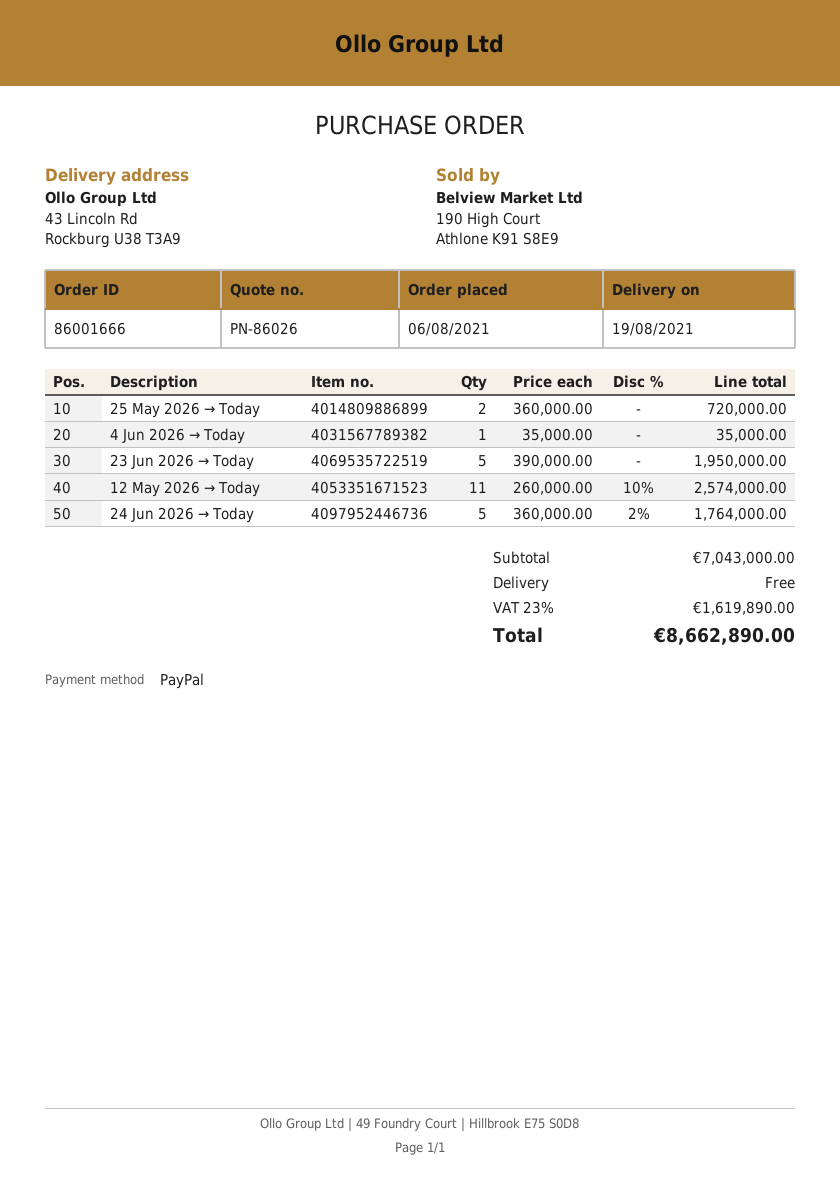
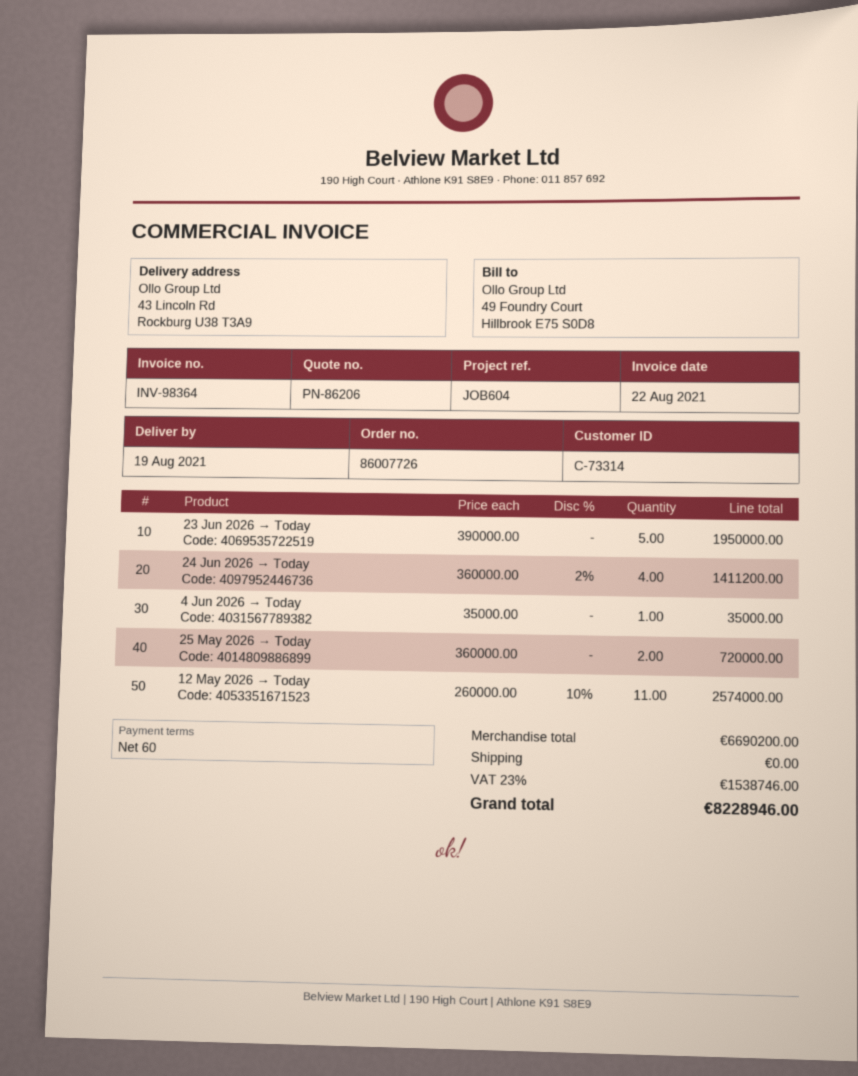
quote number: PN-86026 -> PN-86206
order number: 86001666 -> 86007726
24 Jun 2026 → Today: 5 x 360000.00 - 2% = 1764000.00 -> 4 x 360000.00 - 2% = 1411200.00
subtotal: 7043000.00 -> 6690200.00
tax: 23% = 1619890.00 -> 23% = 1538746.00
total: 8662890.00 -> 8228946.00

